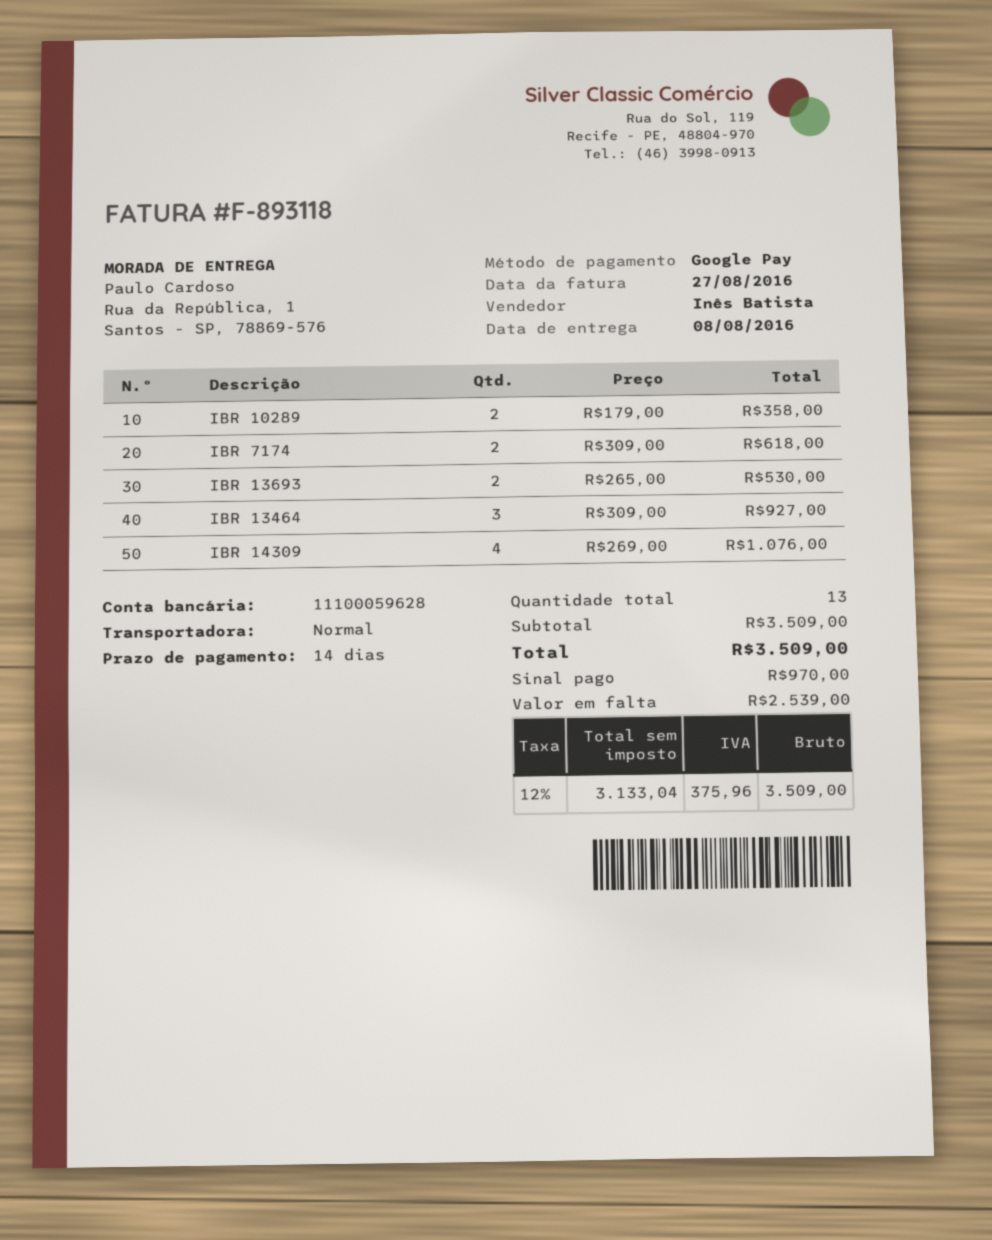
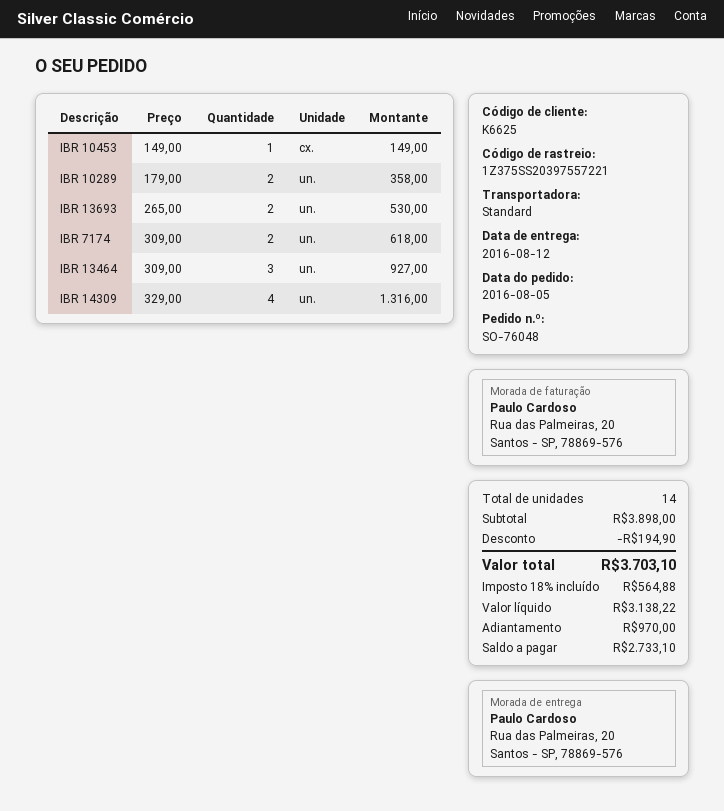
delivery date: 2016-08-08 -> 2016-08-12
ship to: Rua da República, 1, Santos - SP, 78869-576 -> Rua das Palmeiras, 20, Santos - SP, 78869-576
IBR 14309: 4 x 269.00 = 1076.00 -> 4 x 329.00 = 1316.00
IBR 10453: none -> 1 x 149.00 = 149.00
total quantity: 13 -> 14
subtotal: 3509.00 -> 3898.00
discount: none -> 194.90
net: 3133.04 -> 3138.22
tax: 12% = 375.96 -> 18% = 564.88
total: 3509.00 -> 3703.10
balance: 2539.00 -> 2733.10

